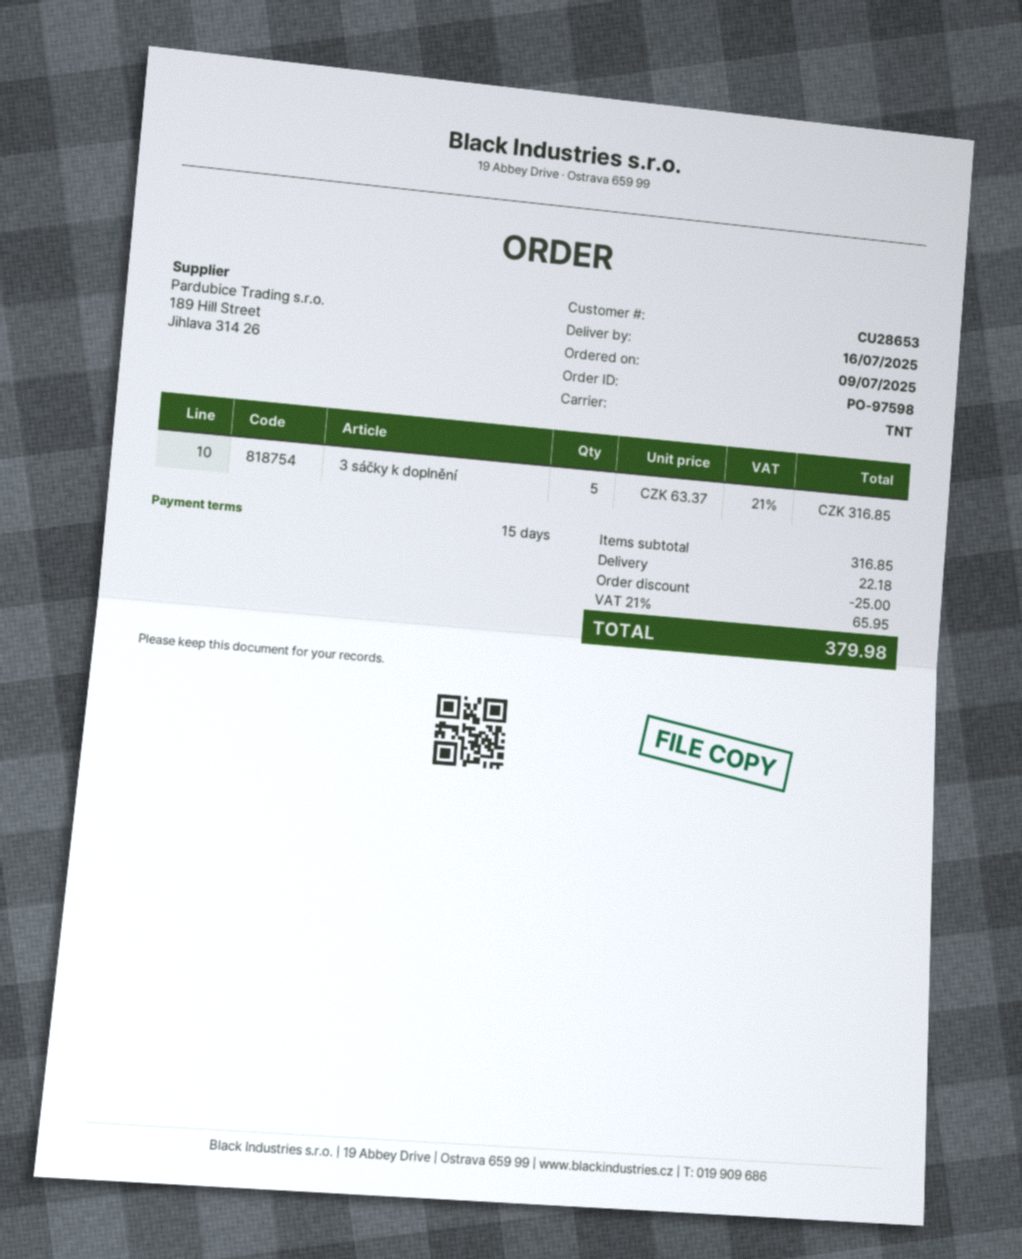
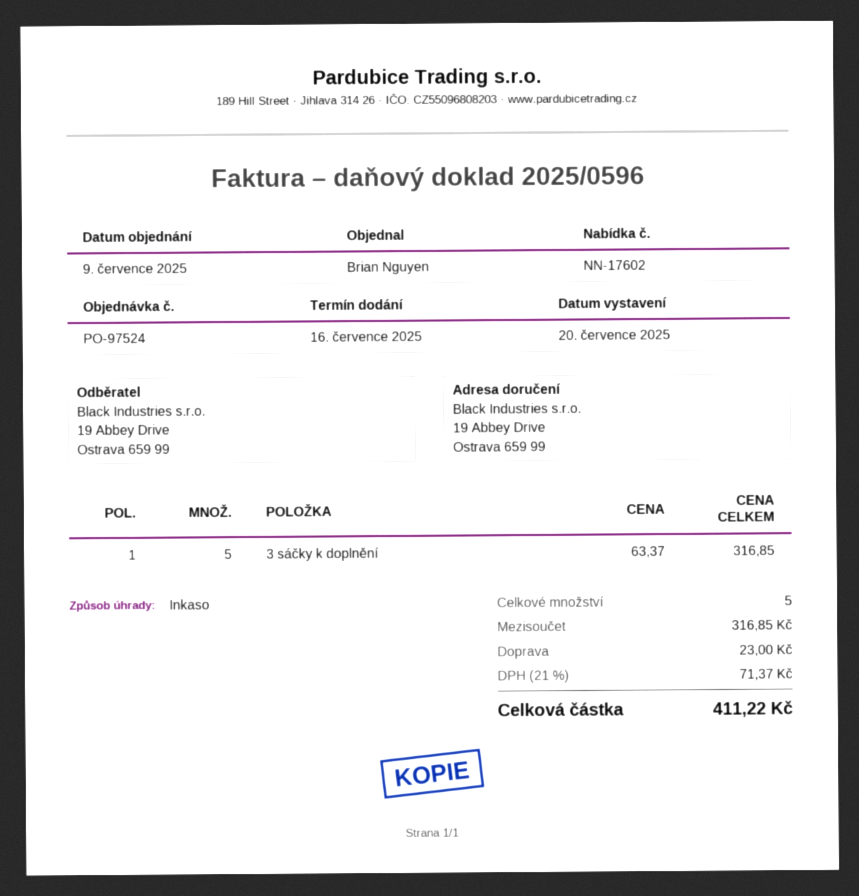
order number: PO-97598 -> PO-97524
discount: 25.00 -> none
shipping: 22.18 -> 23.00
tax: 21% = 65.95 -> 21% = 71.37
total: 379.98 -> 411.22

